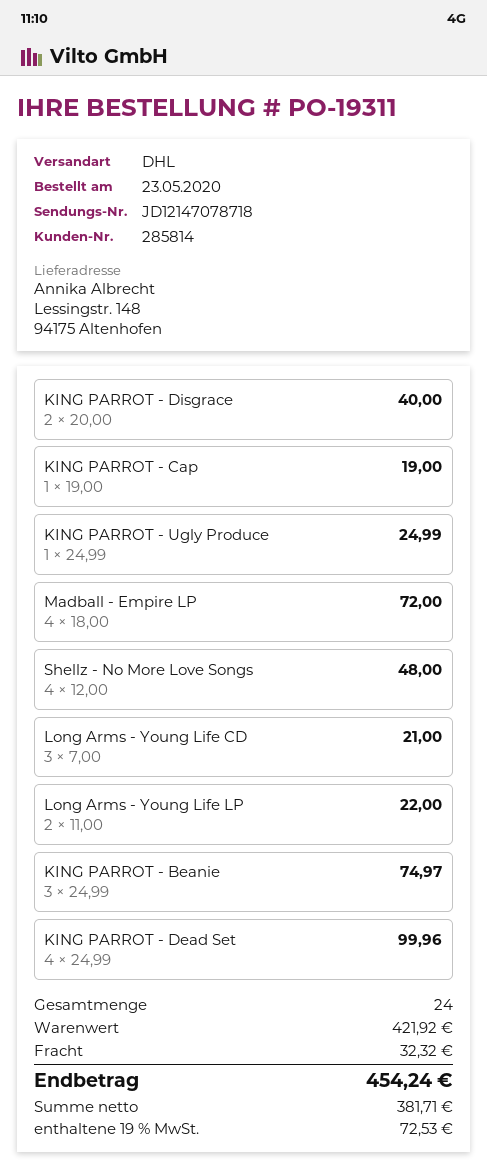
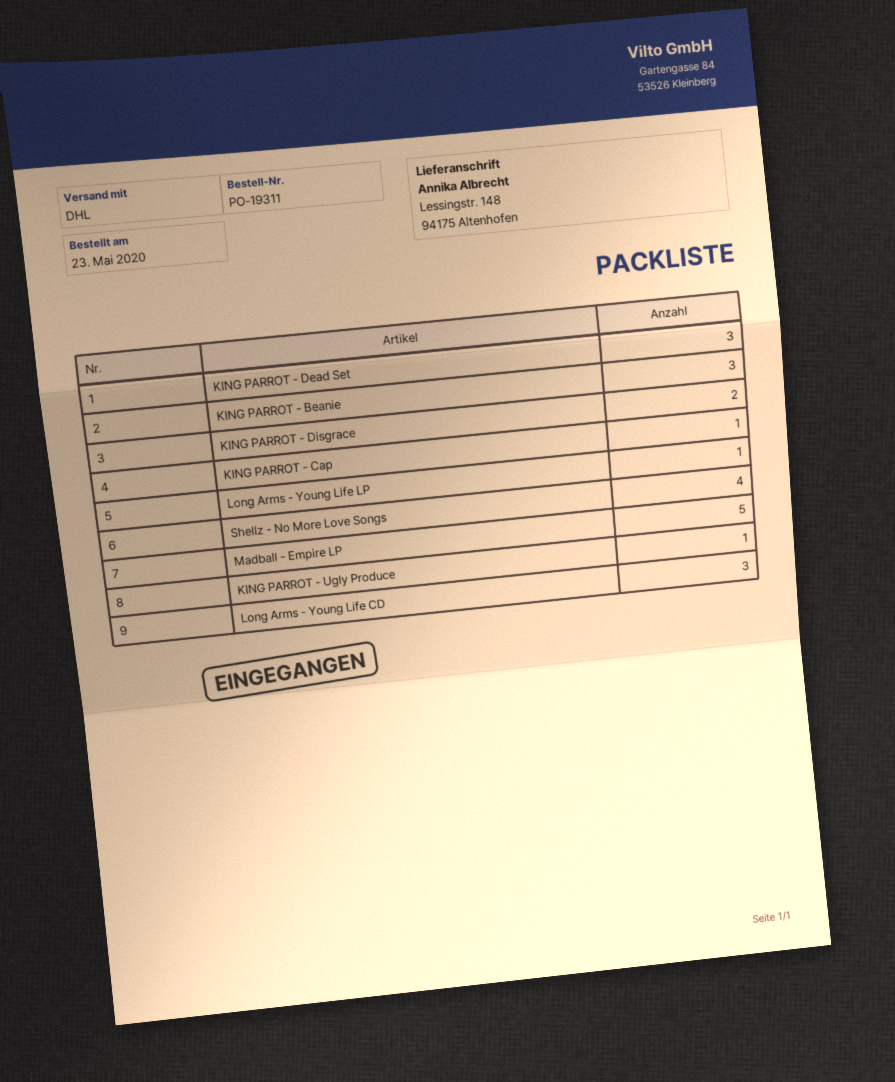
Madball - Empire LP: 4 -> 5
Long Arms - Young Life LP: 2 -> 1
KING PARROT - Dead Set: 4 -> 3

